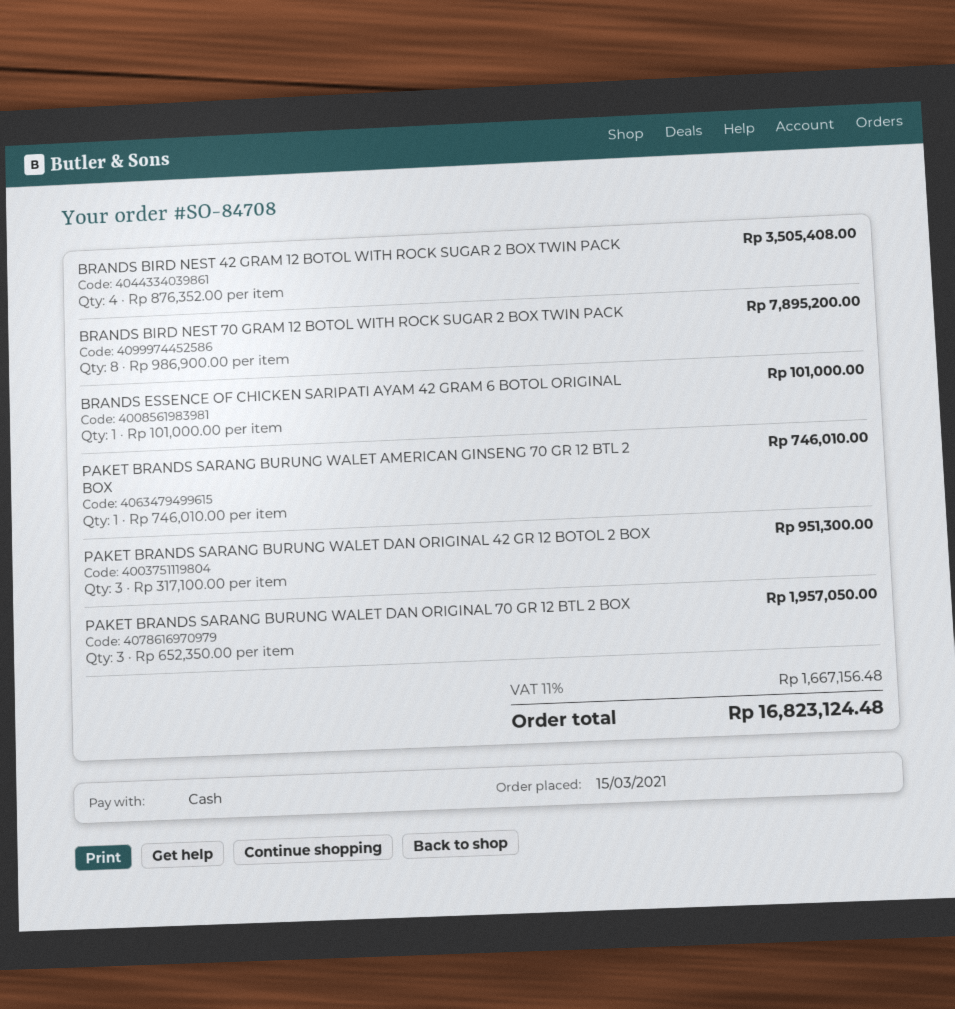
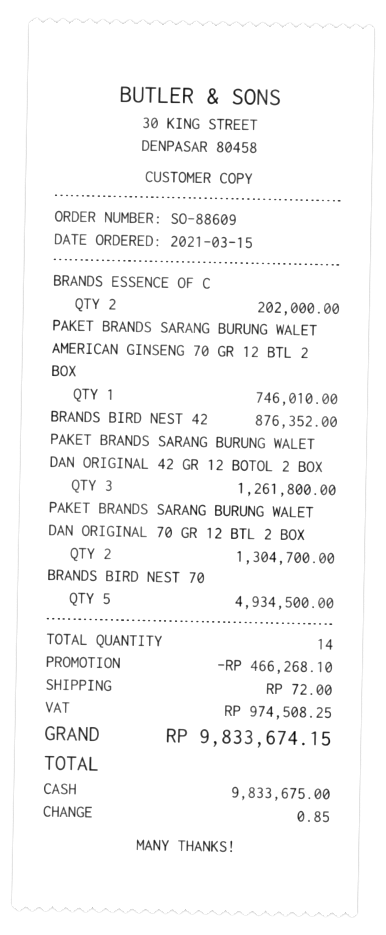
order number: SO-84708 -> SO-88609
BRANDS BIRD NEST 42 GRAM 12 BOTOL WITH ROCK SUGAR 2 BOX TWIN PACK: 4 for 3505408.00 -> 1 for 876352.00
BRANDS BIRD NEST 70 GRAM 12 BOTOL WITH ROCK SUGAR 2 BOX TWIN PACK: 8 for 7895200.00 -> 5 for 4934500.00
BRANDS ESSENCE OF CHICKEN SARIPATI AYAM 42 GRAM 6 BOTOL ORIGINAL: 1 for 101000.00 -> 2 for 202000.00
PAKET BRANDS SARANG BURUNG WALET DAN ORIGINAL 42 GR 12 BOTOL 2 BOX: 3 for 951300.00 -> 3 for 1261800.00
PAKET BRANDS SARANG BURUNG WALET DAN ORIGINAL 70 GR 12 BTL 2 BOX: 3 for 1957050.00 -> 2 for 1304700.00
discount: none -> 466268.10
shipping: none -> 72.00
tax: 1667156.48 -> 974508.25
total: 16823124.48 -> 9833674.15

